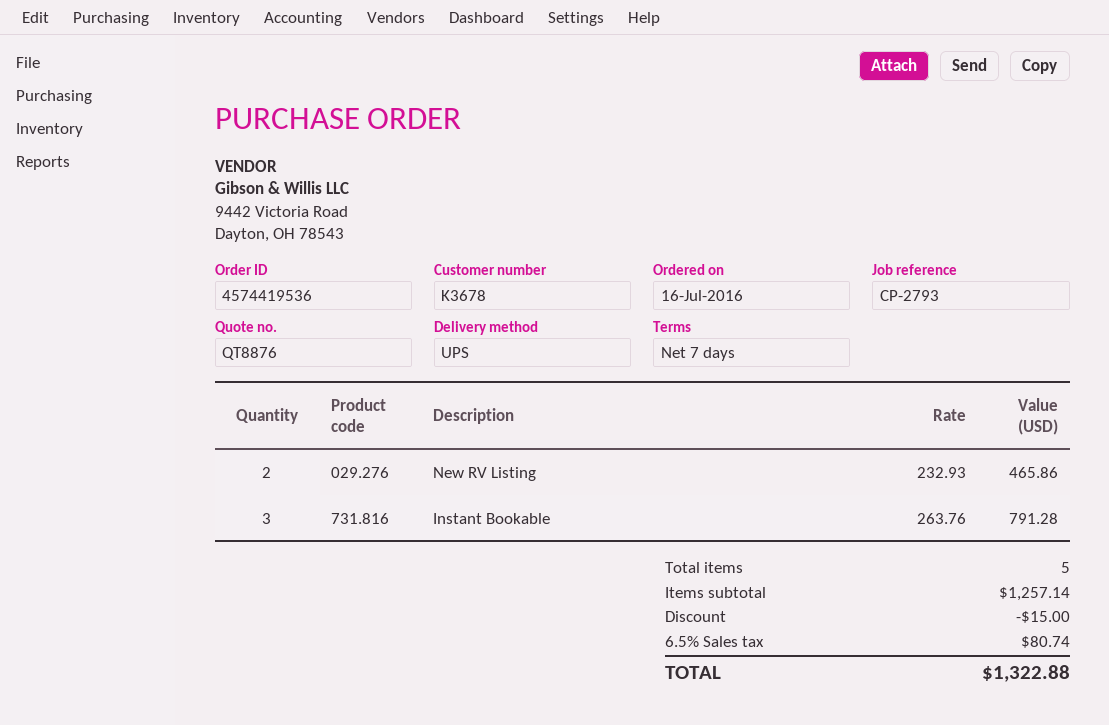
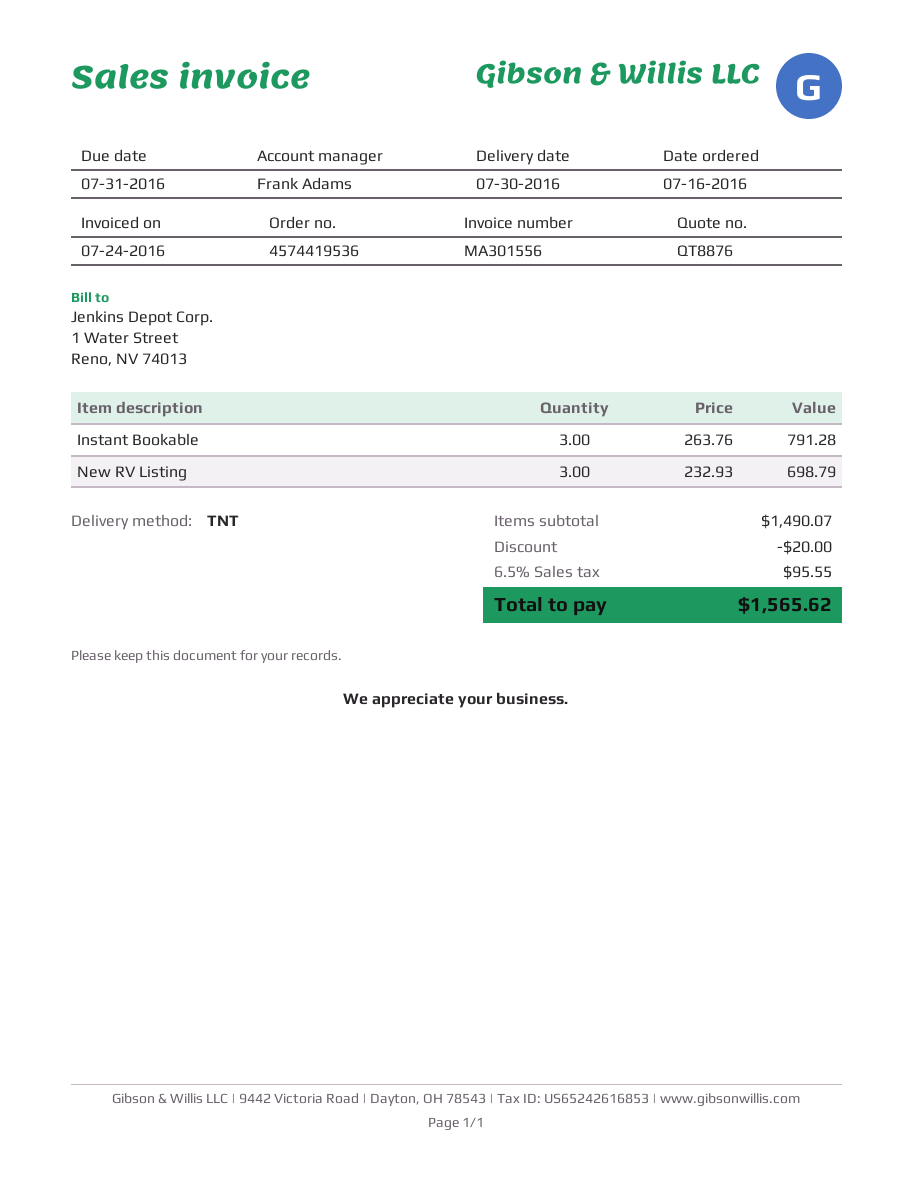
shipping method: UPS -> TNT
New RV Listing: 2 x 232.93 = 465.86 -> 3 x 232.93 = 698.79
subtotal: 1257.14 -> 1490.07
discount: 15.00 -> 20.00
tax: 6.5% = 80.74 -> 6.5% = 95.55
total: 1322.88 -> 1565.62

